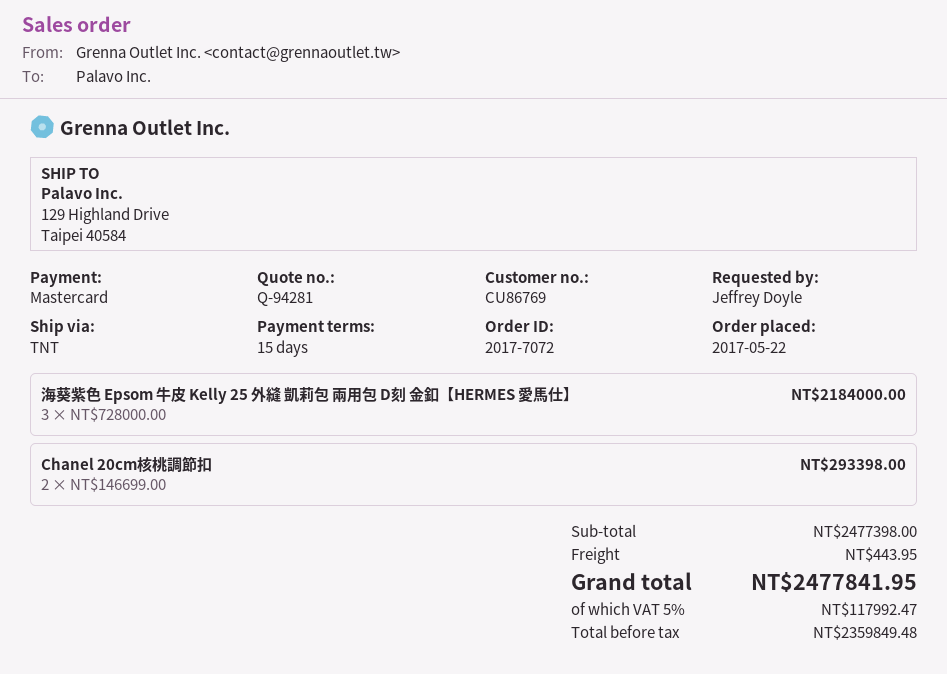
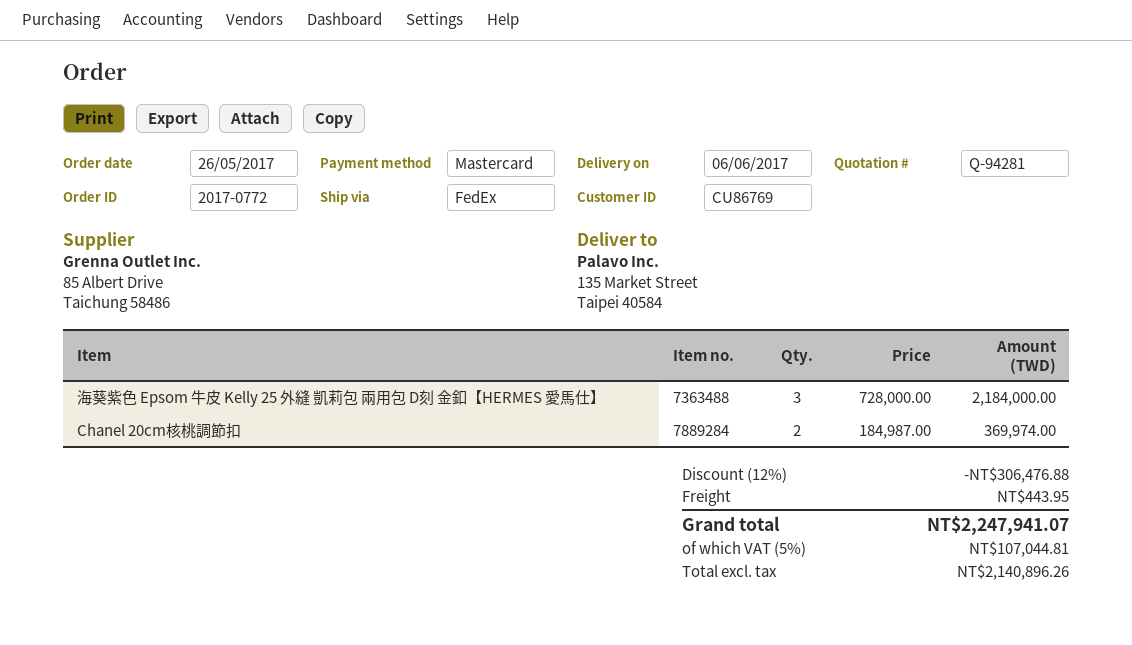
order number: 2017-7072 -> 2017-0772
order date: 2017-05-22 -> 2017-05-26
shipping method: TNT -> FedEx
ship to: 129 Highland Drive, Taipei 40584 -> 135 Market Street, Taipei 40584
Chanel 20cm核桃調節扣: 2 x 146699.00 = 293398.00 -> 2 x 184987.00 = 369974.00
discount: none -> 12% = 306476.88
net: 2359849.48 -> 2140896.26
tax: 5% = 117992.47 -> 5% = 107044.81
total: 2477841.95 -> 2247941.07

